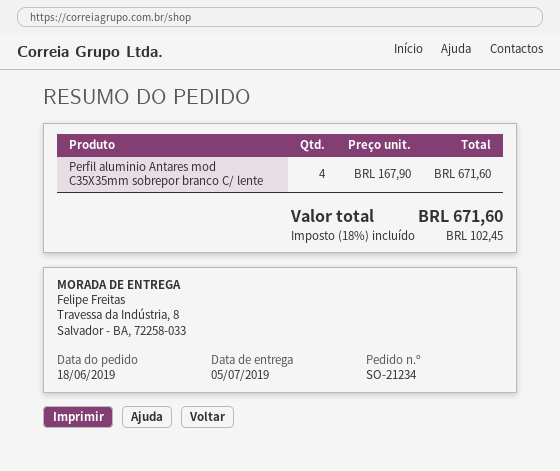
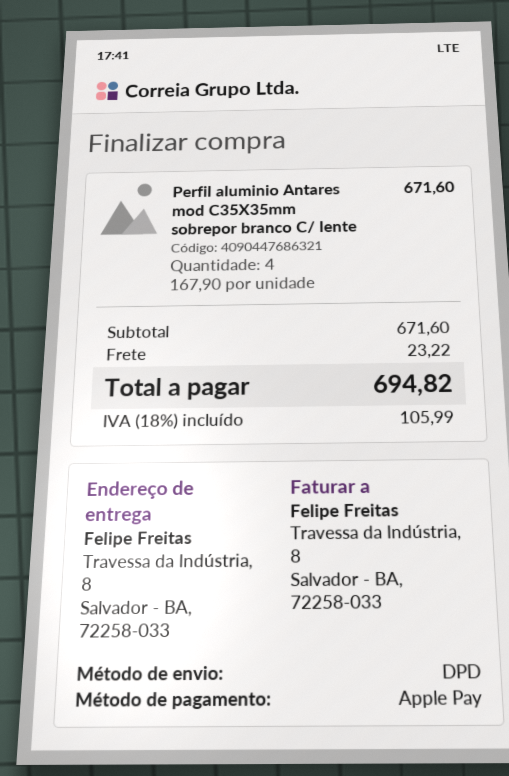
shipping: none -> 23.22
tax: 18% = 102.45 -> 18% = 105.99
total: 671.60 -> 694.82

